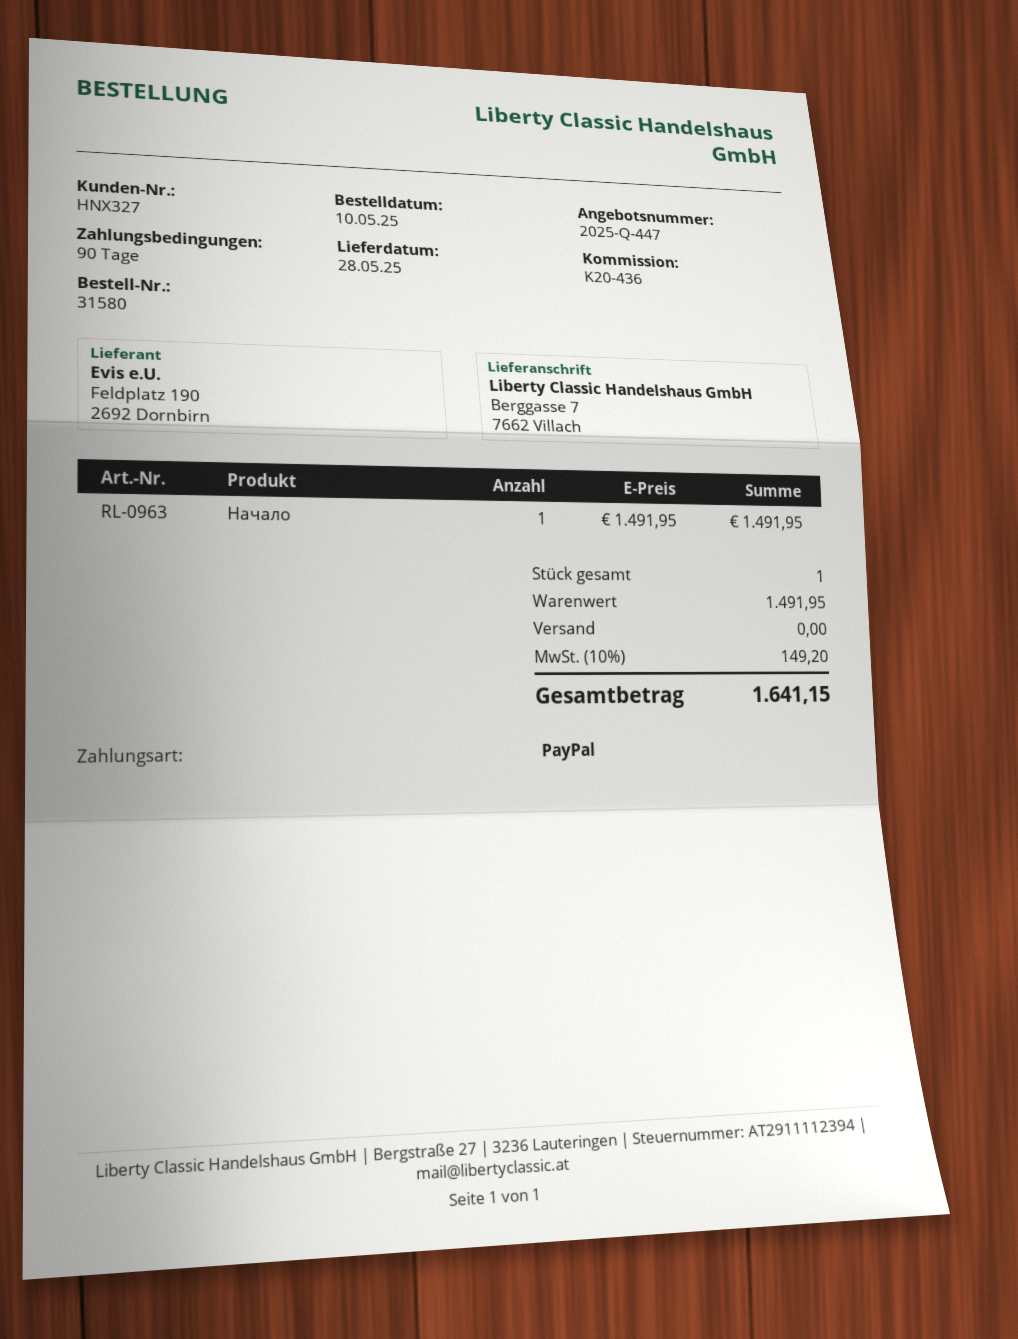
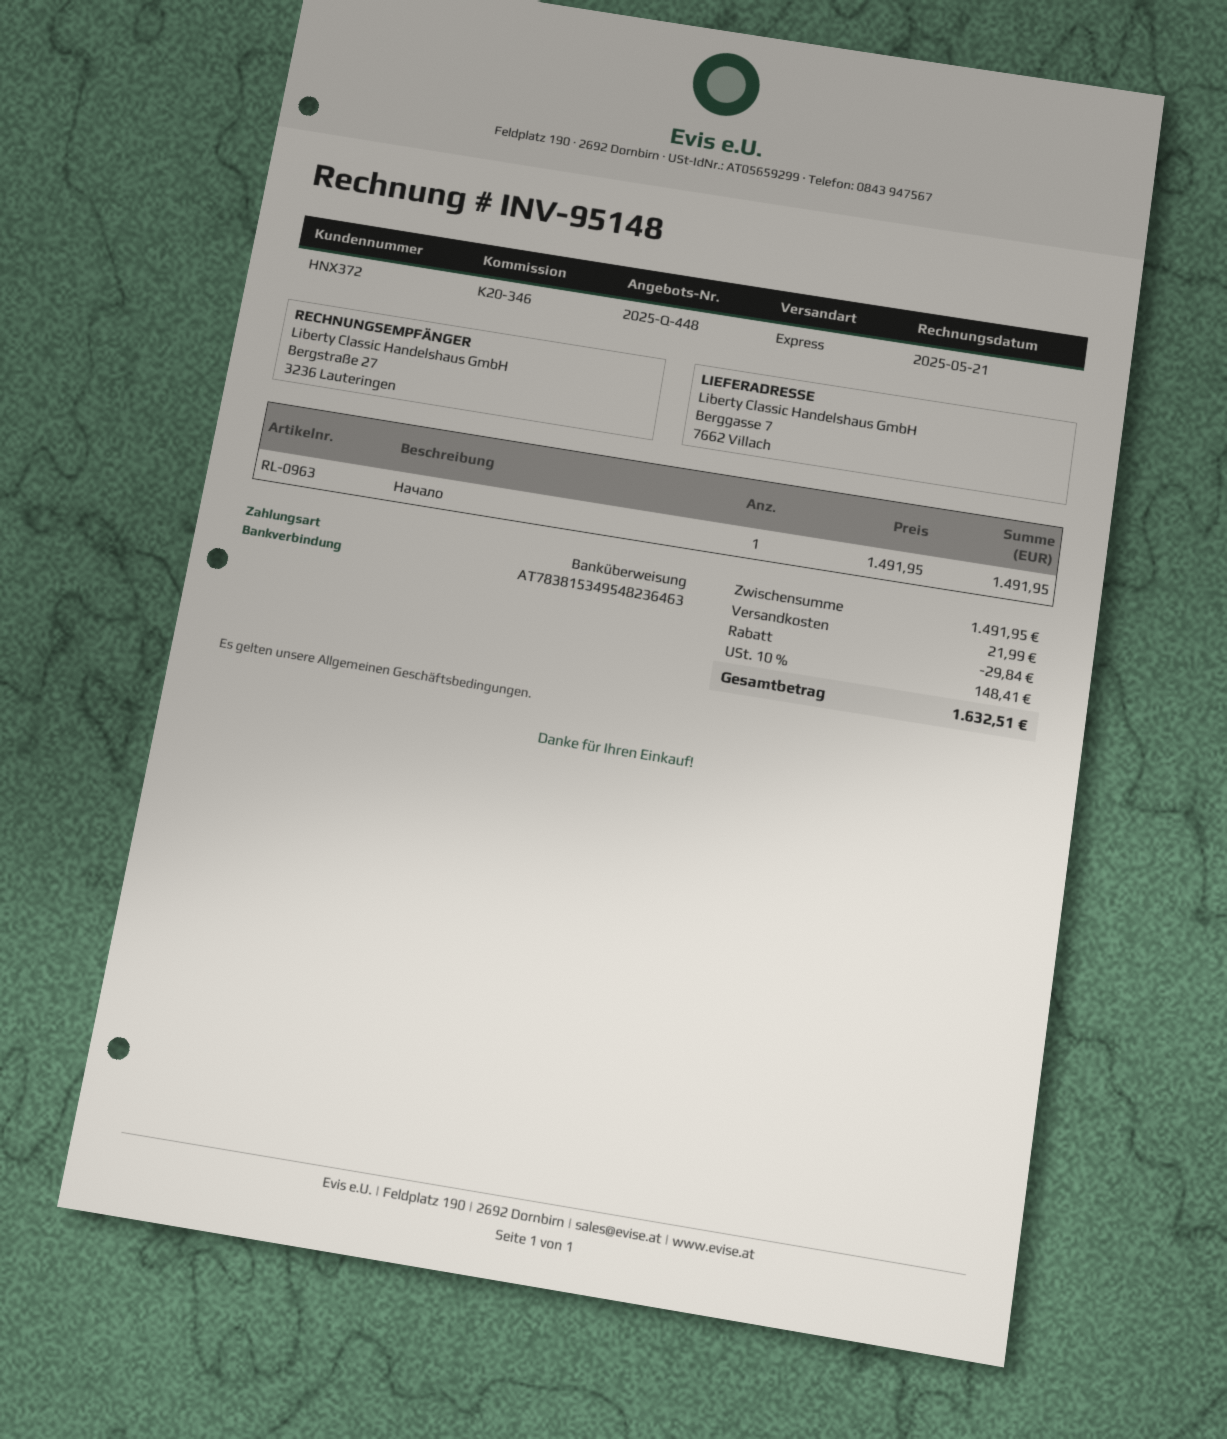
quote number: 2025-Q-447 -> 2025-Q-448
customer number: HNX327 -> HNX372
reference: K20-436 -> K20-346
payment method: PayPal -> bank transfer
discount: none -> 29.84
shipping: 0.00 -> 21.99
tax: 10% = 149.20 -> 10% = 148.41
total: 1641.15 -> 1632.51

